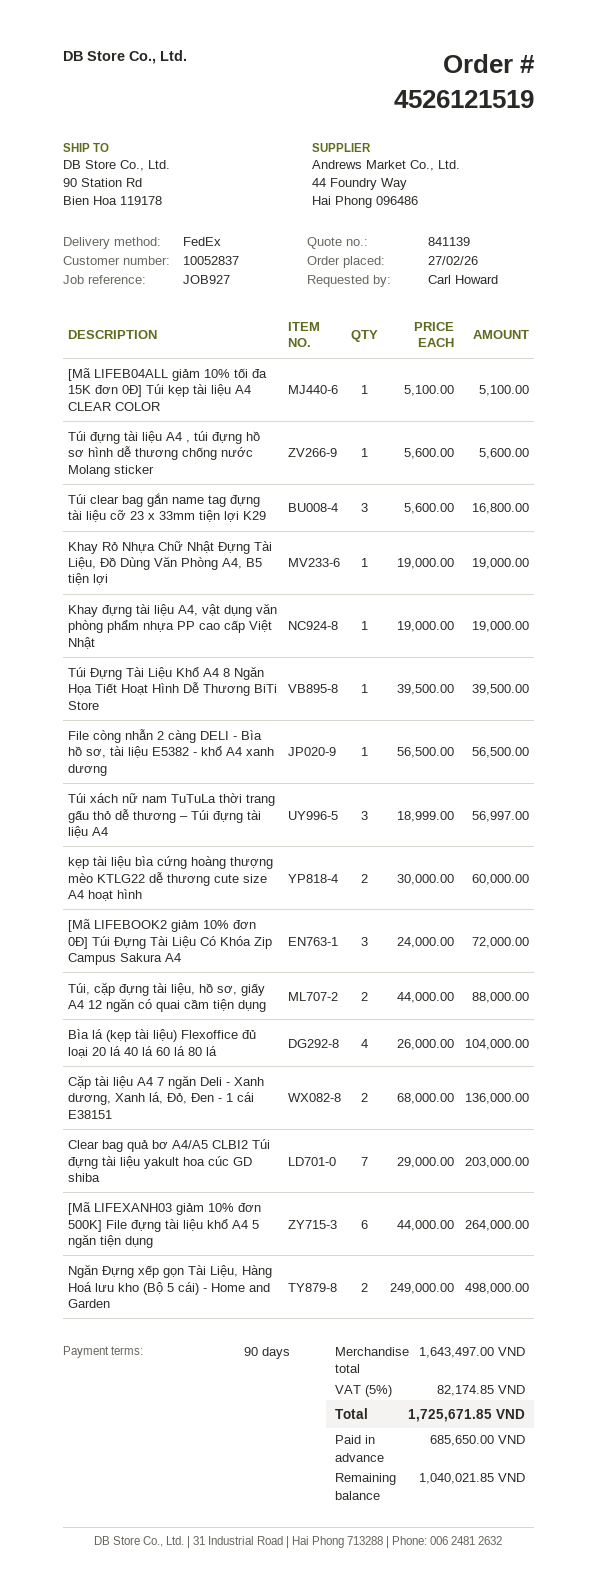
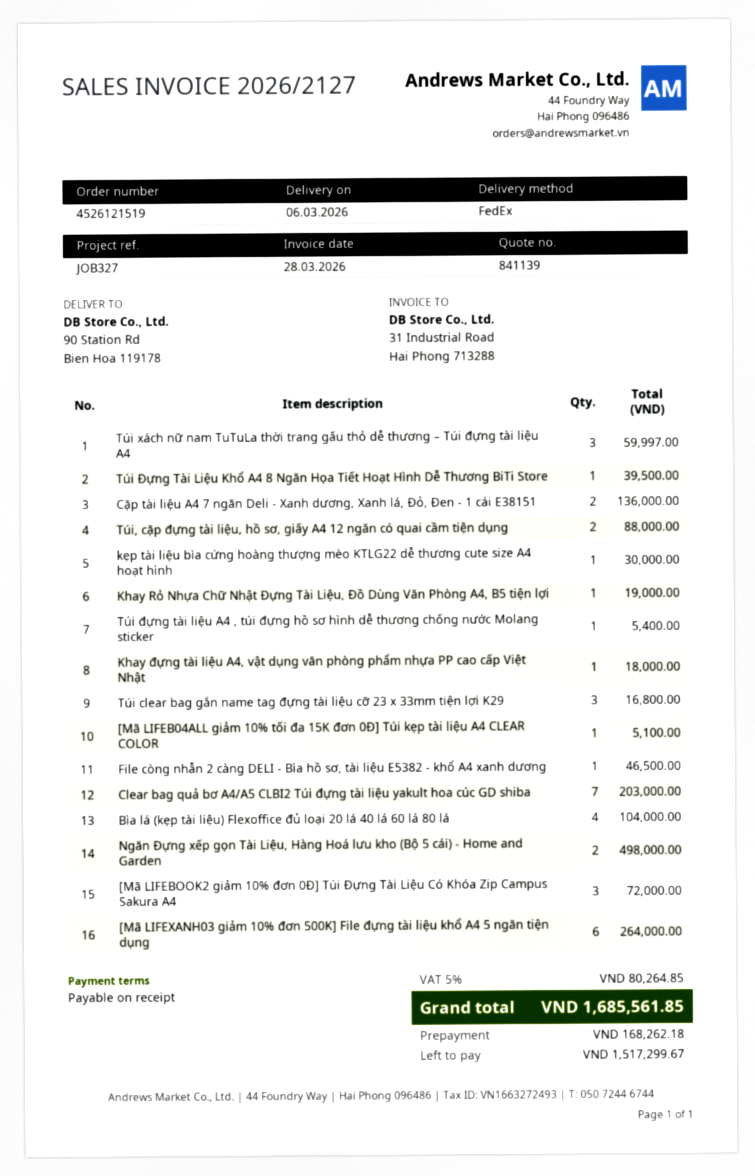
payment terms: 90 days -> on receipt
reference: JOB927 -> JOB327
Túi đựng tài liệu A4 , túi đựng hồ sơ hình dễ thương chống nước Molang sticker: 1 for 5600.00 -> 1 for 5400.00
Khay đựng tài liệu A4, vật dụng văn phòng phẩm nhựa PP cao cấp Việt Nhật: 1 for 19000.00 -> 1 for 18000.00
File còng nhẫn 2 càng DELI - Bìa hồ sơ, tài liệu E5382 - khổ A4 xanh dương: 1 for 56500.00 -> 1 for 46500.00
Túi xách nữ nam TuTuLa thời trang gấu thỏ dễ thương – Túi đựng tài liệu A4: 3 for 56997.00 -> 3 for 59997.00
kẹp tài liệu bìa cứng hoàng thượng mèo KTLG22 dễ thương cute size A4 hoạt hình: 2 for 60000.00 -> 1 for 30000.00
tax: 5% = 82174.85 -> 5% = 80264.85
total: 1725671.85 -> 1685561.85
deposit: 685650.00 -> 168262.18
balance: 1040021.85 -> 1517299.67

